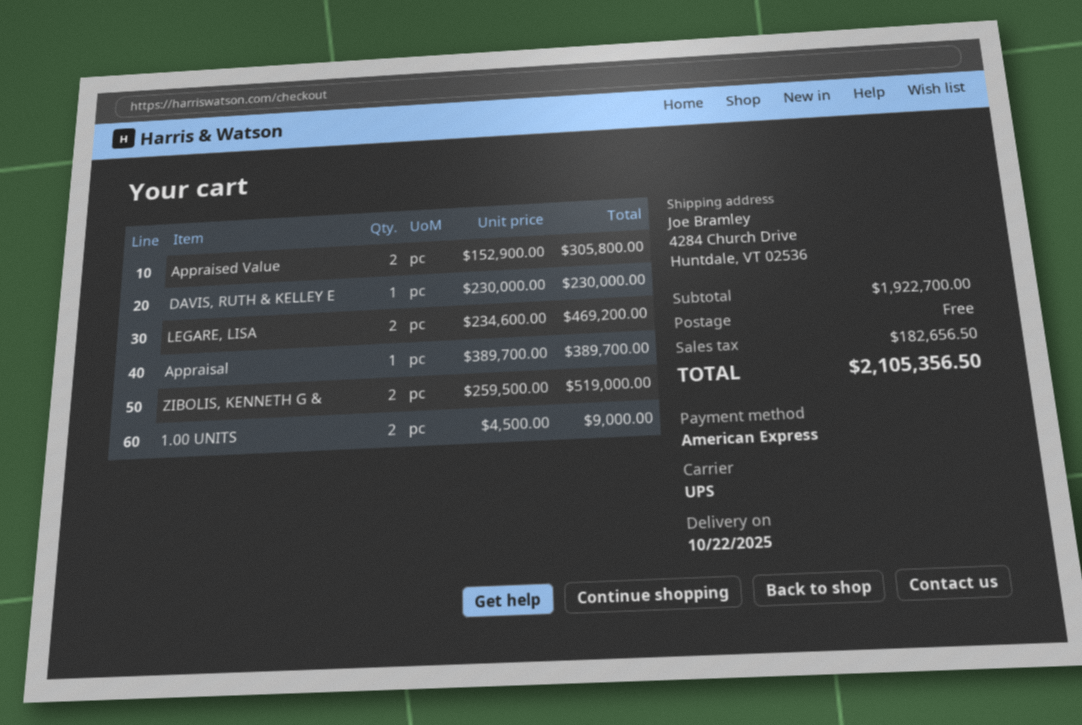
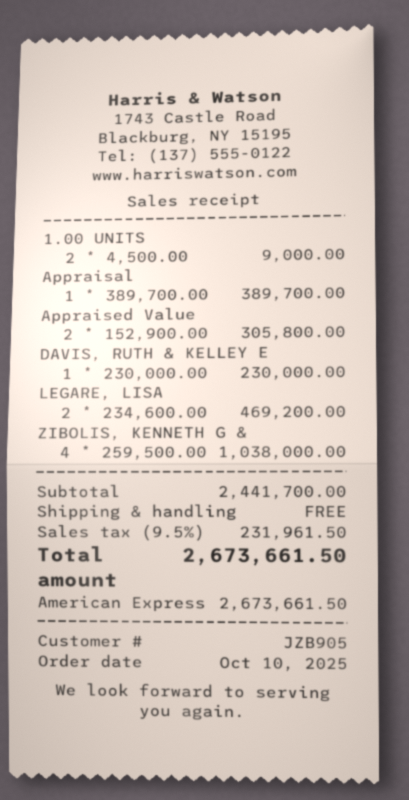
ZIBOLIS, KENNETH G &: 2 x 259500.00 = 519000.00 -> 4 x 259500.00 = 1038000.00
subtotal: 1922700.00 -> 2441700.00
tax: 182656.50 -> 231961.50
total: 2105356.50 -> 2673661.50

